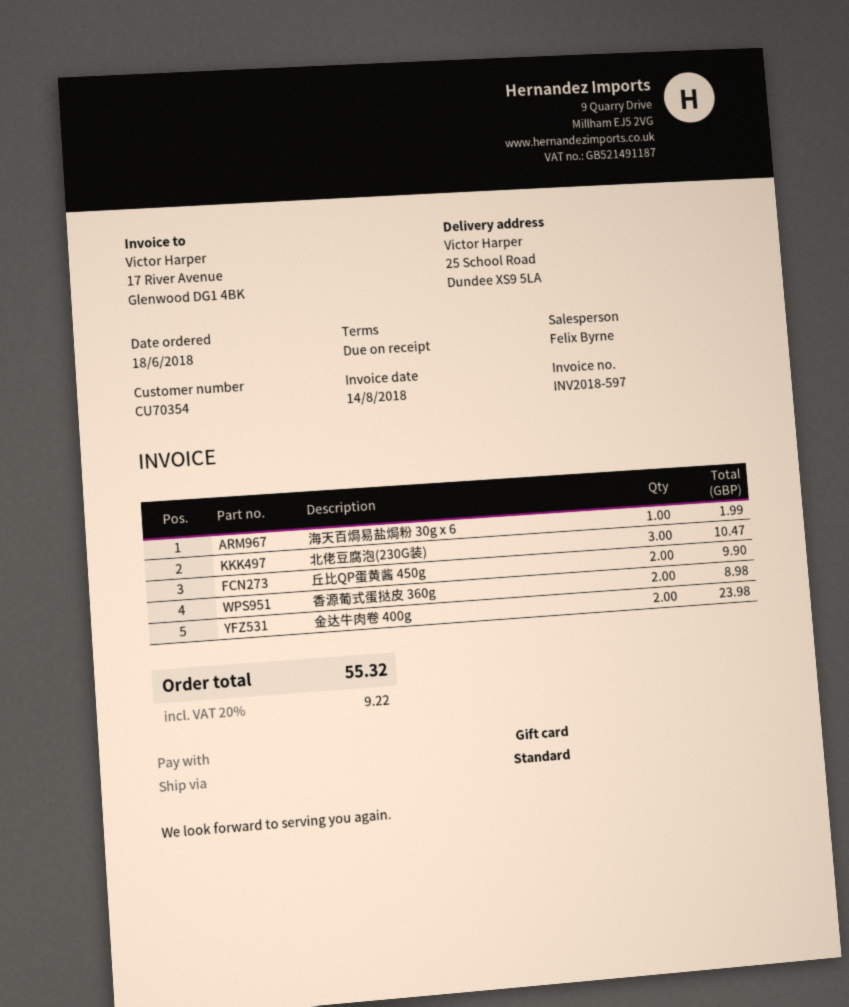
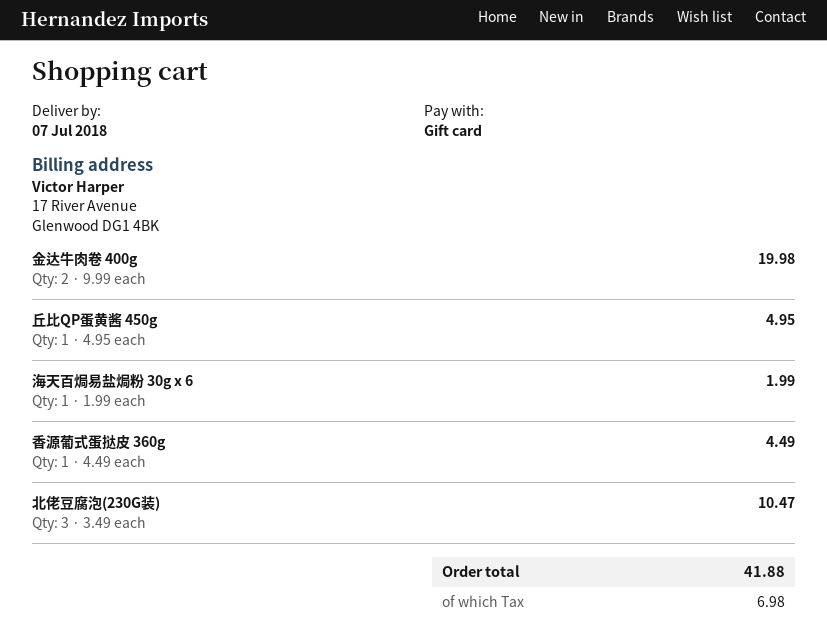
丘比QP蛋黄酱 450g: 2 for 9.90 -> 1 for 4.95
香源葡式蛋挞皮 360g: 2 for 8.98 -> 1 for 4.49
金达牛肉卷 400g: 2 for 23.98 -> 2 for 19.98
tax: 9.22 -> 6.98
total: 55.32 -> 41.88

